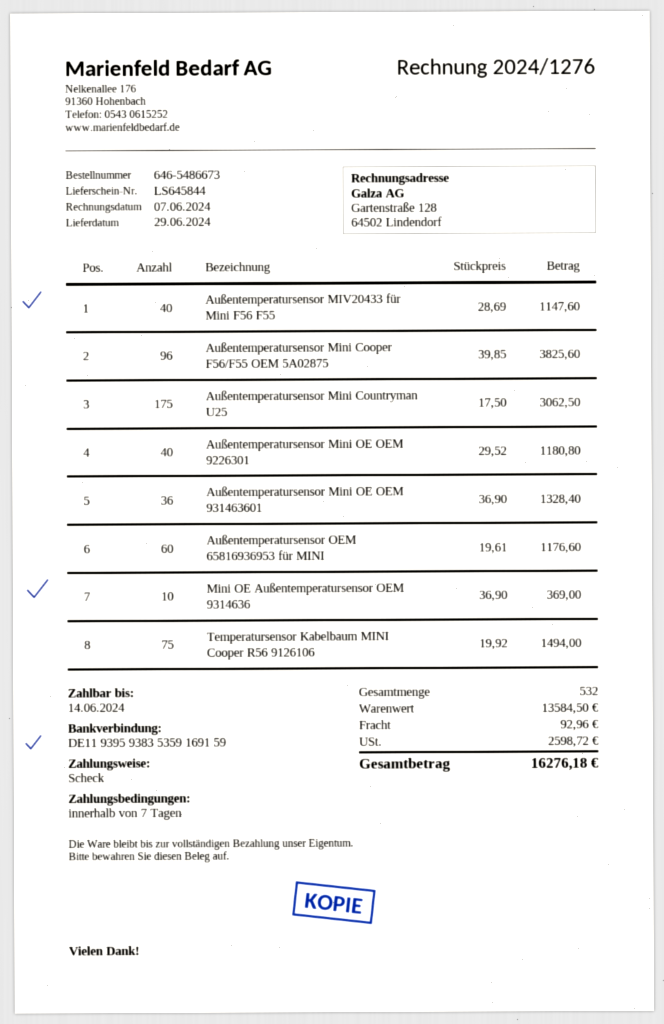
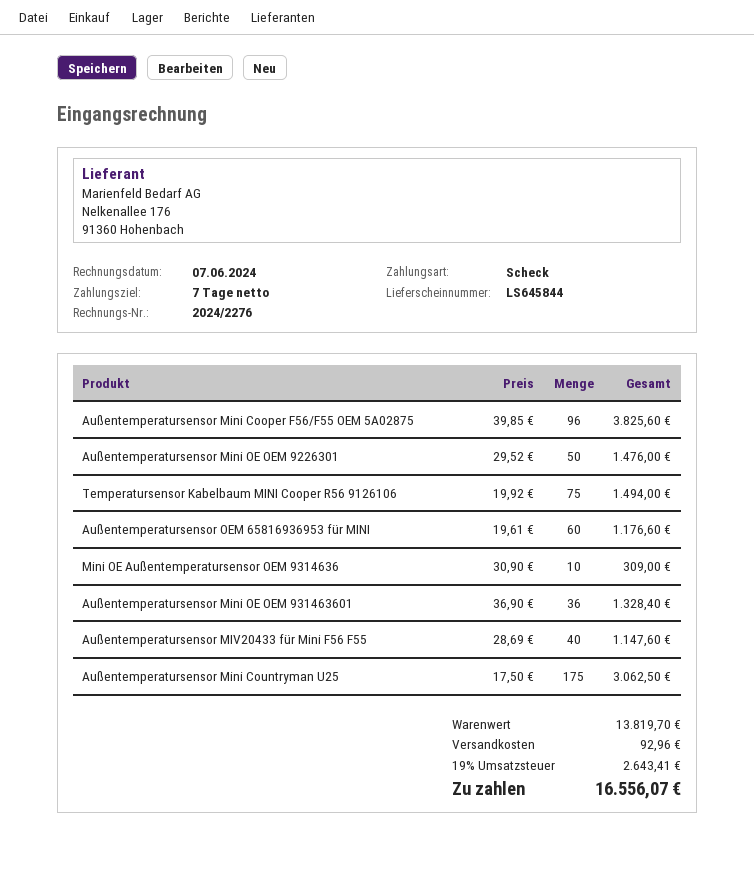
invoice number: 2024/1276 -> 2024/2276
Außentemperatursensor Mini OE OEM 9226301: 40 x 29.52 = 1180.80 -> 50 x 29.52 = 1476.00
Mini OE Außentemperatursensor OEM 9314636: 10 x 36.90 = 369.00 -> 10 x 30.90 = 309.00
subtotal: 13584.50 -> 13819.70
tax: 2598.72 -> 2643.41
total: 16276.18 -> 16556.07

